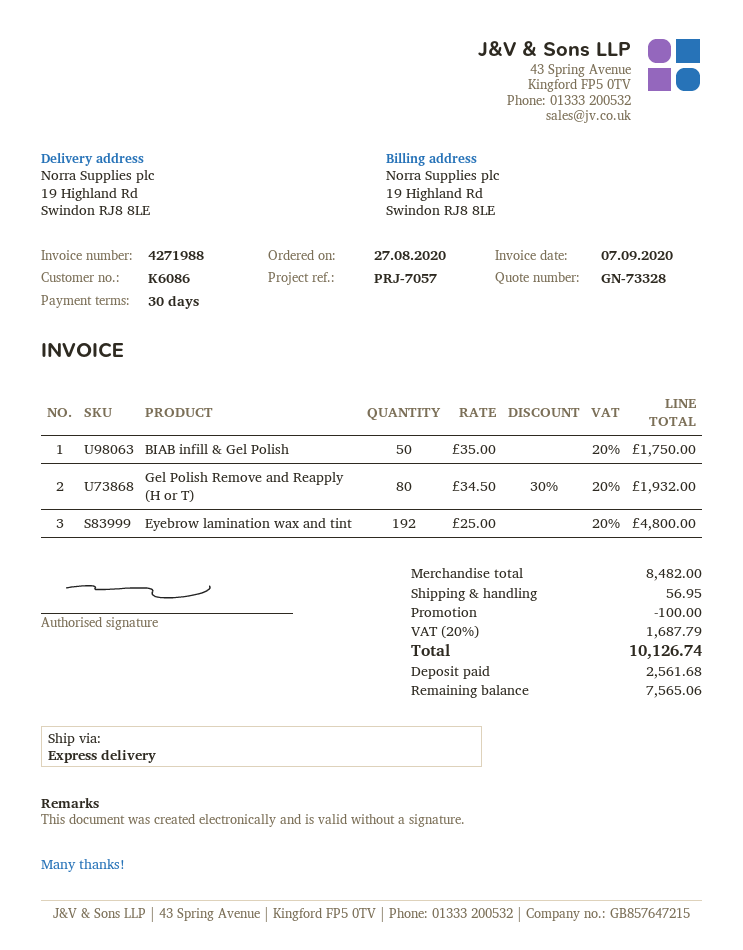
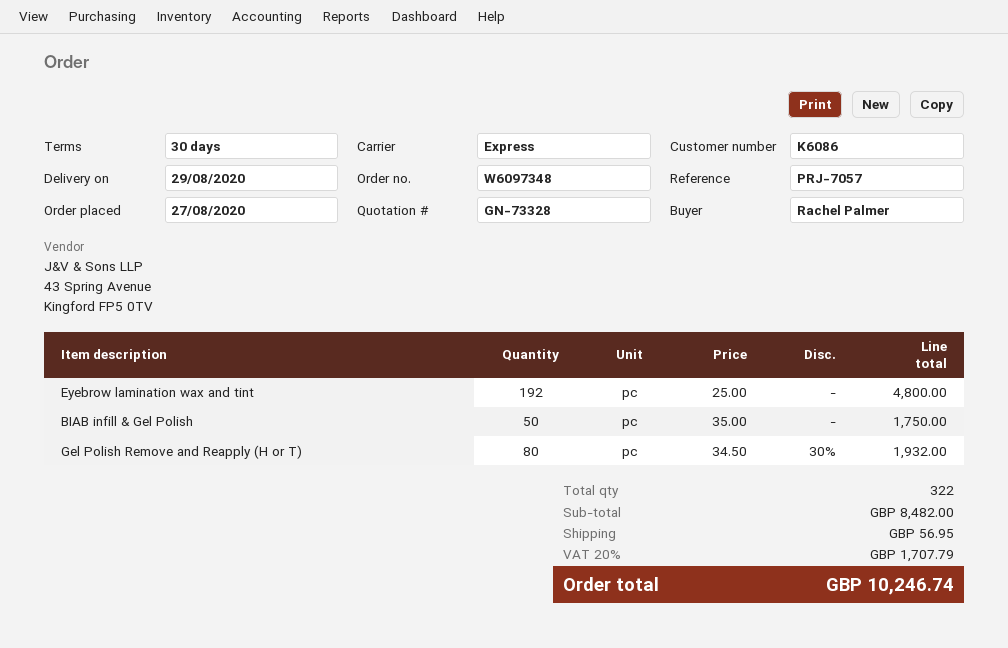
discount: 100.00 -> none
tax: 20% = 1687.79 -> 20% = 1707.79
total: 10126.74 -> 10246.74

